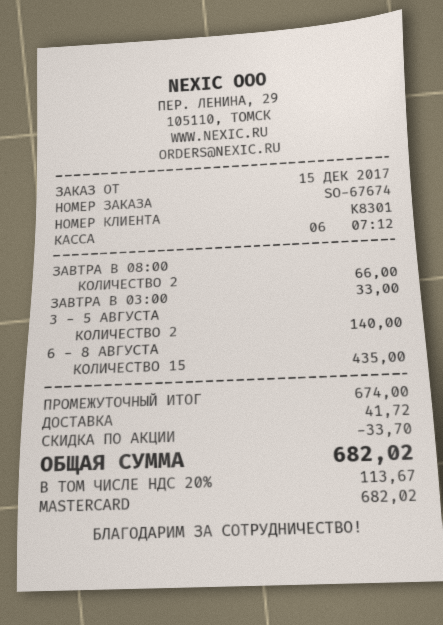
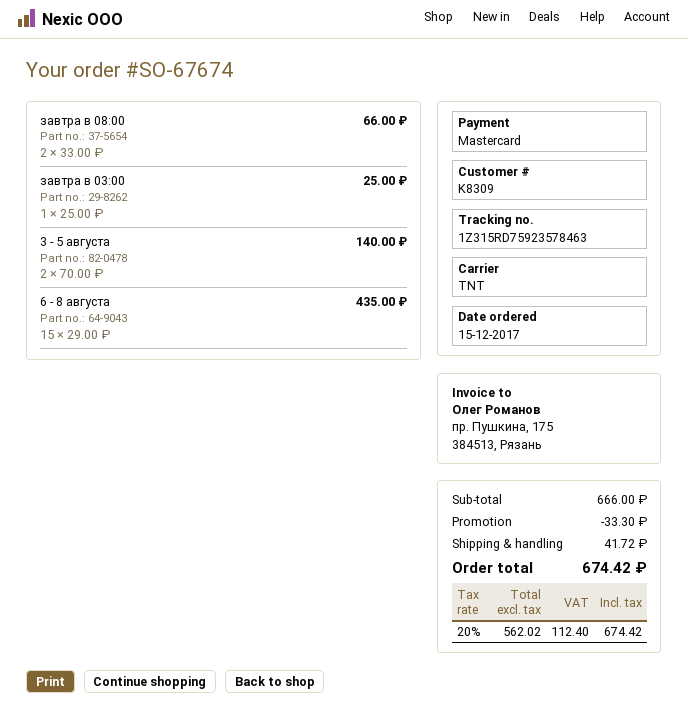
customer number: K8301 -> K8309
ЗАВТРА В 03:00: 1 for 33.00 -> 1 for 25.00
subtotal: 674.00 -> 666.00
discount: 33.70 -> 33.30
tax: 20% = 113.67 -> 20% = 112.40
total: 682.02 -> 674.42

